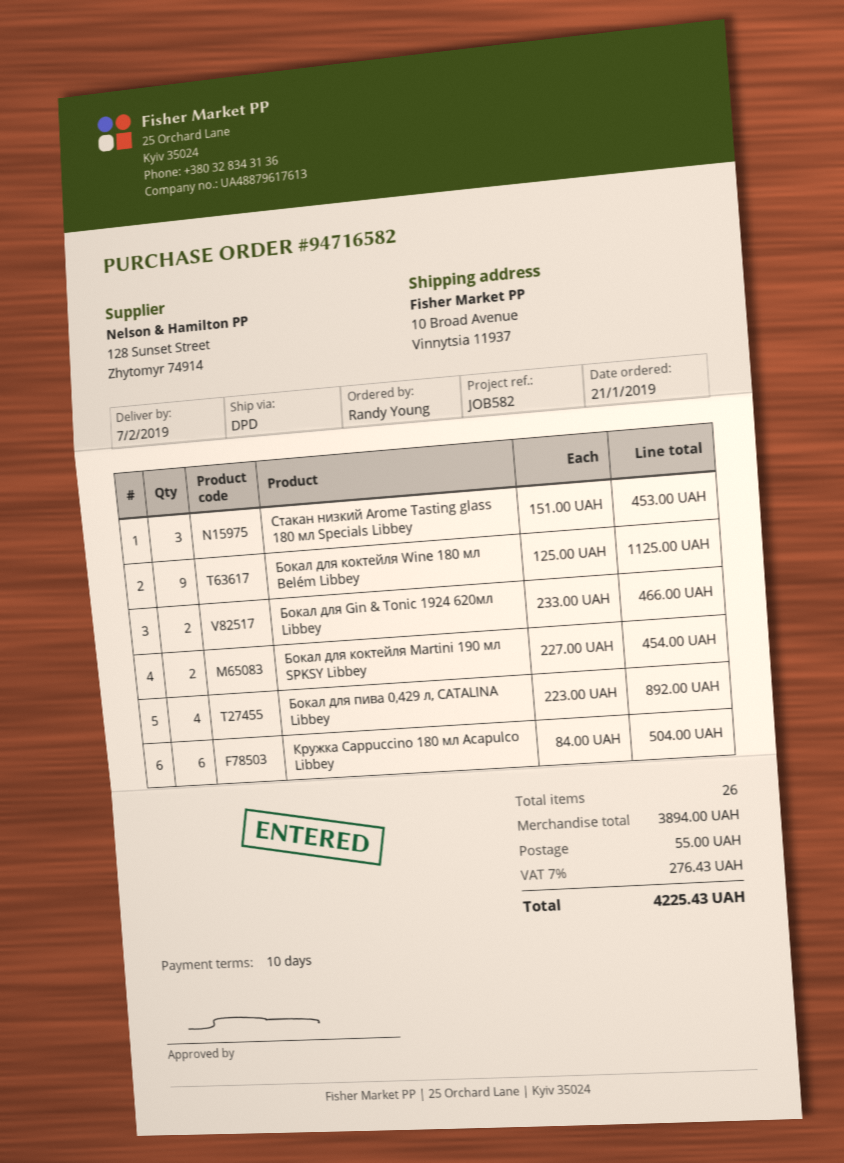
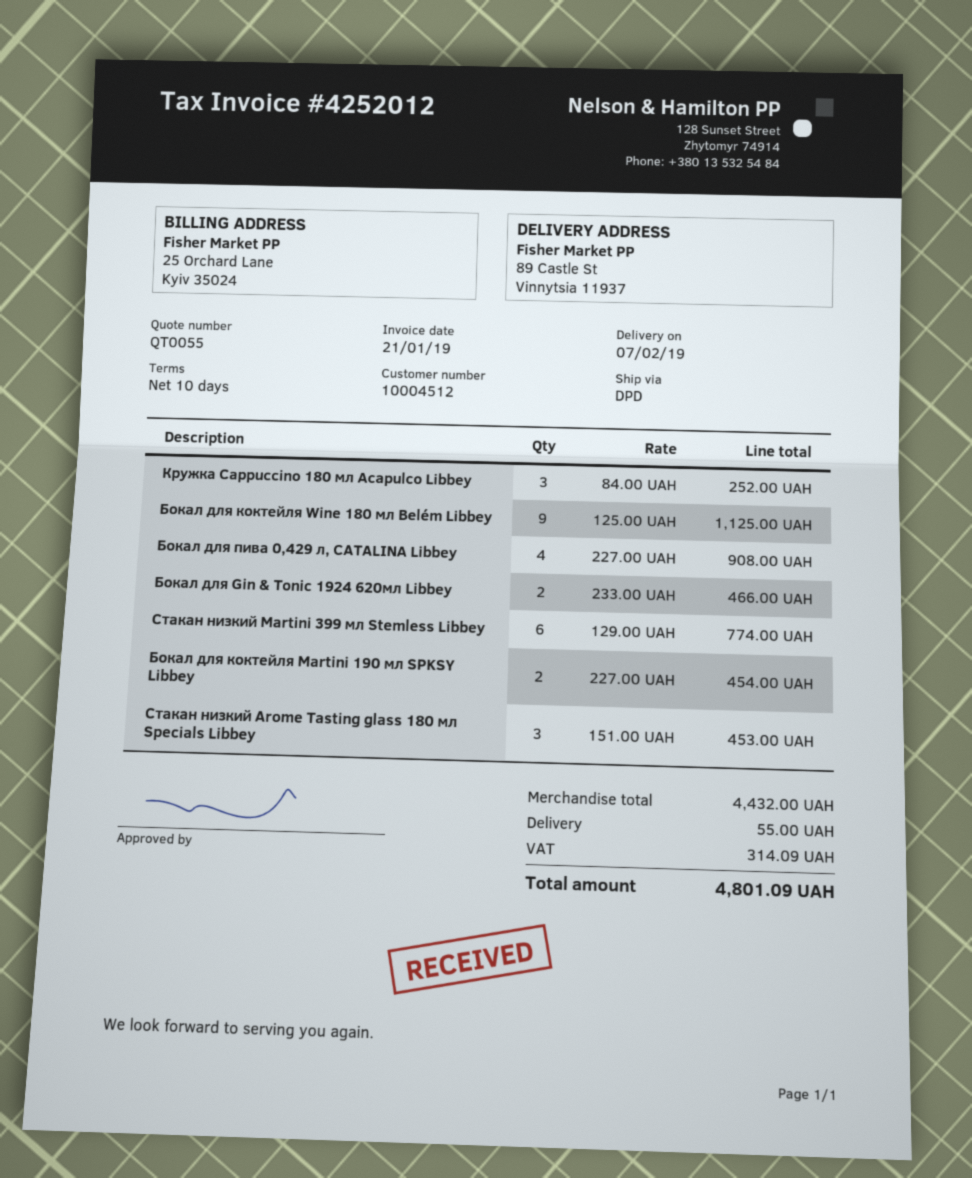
ship to: 10 Broad Avenue, Vinnytsia 11937 -> 89 Castle St, Vinnytsia 11937
Бокал для пива 0,429 л, CATALINA Libbey: 4 x 223.00 = 892.00 -> 4 x 227.00 = 908.00
Кружка Cappuccino 180 мл Acapulco Libbey: 6 x 84.00 = 504.00 -> 3 x 84.00 = 252.00
Стакан низкий Martini 399 мл Stemless Libbey: none -> 6 x 129.00 = 774.00
subtotal: 3894.00 -> 4432.00
tax: 276.43 -> 314.09
total: 4225.43 -> 4801.09

